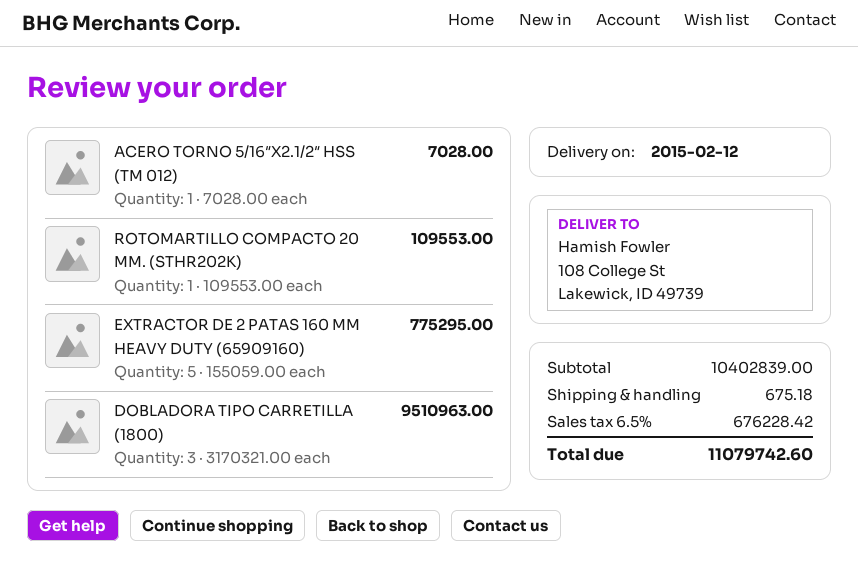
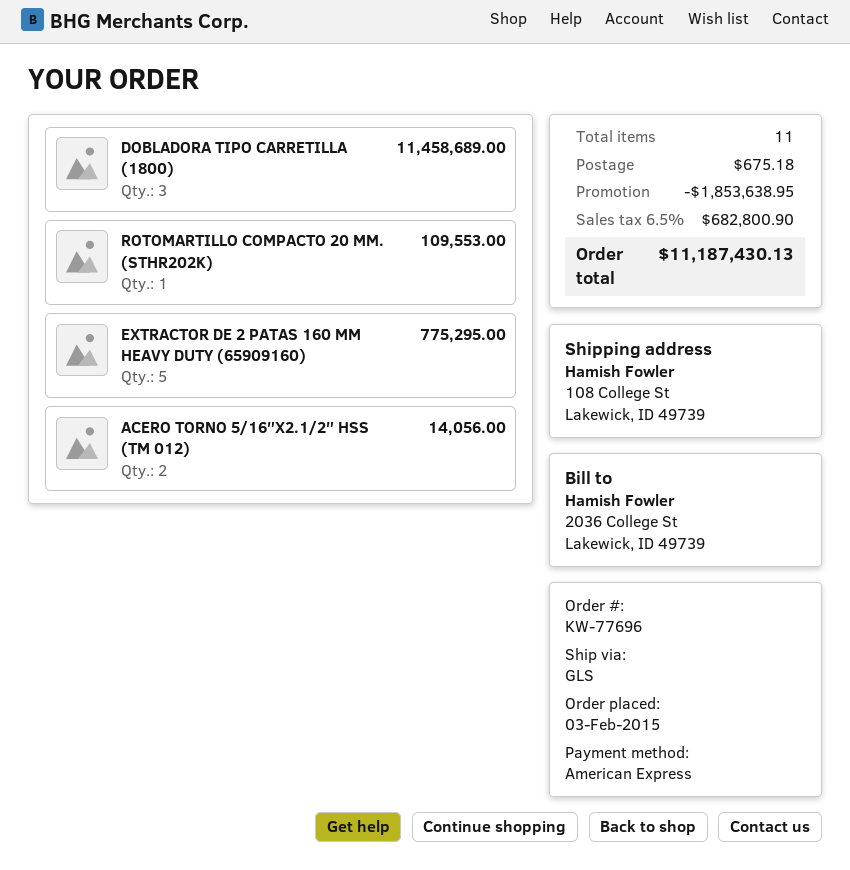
ACERO TORNO 5/16″X2.1/2″ HSS (TM 012): 1 for 7028.00 -> 2 for 14056.00
DOBLADORA TIPO CARRETILLA (1800): 3 for 9510963.00 -> 3 for 11458689.00
discount: none -> 1853638.95
tax: 6.5% = 676228.42 -> 6.5% = 682800.90
total: 11079742.60 -> 11187430.13

